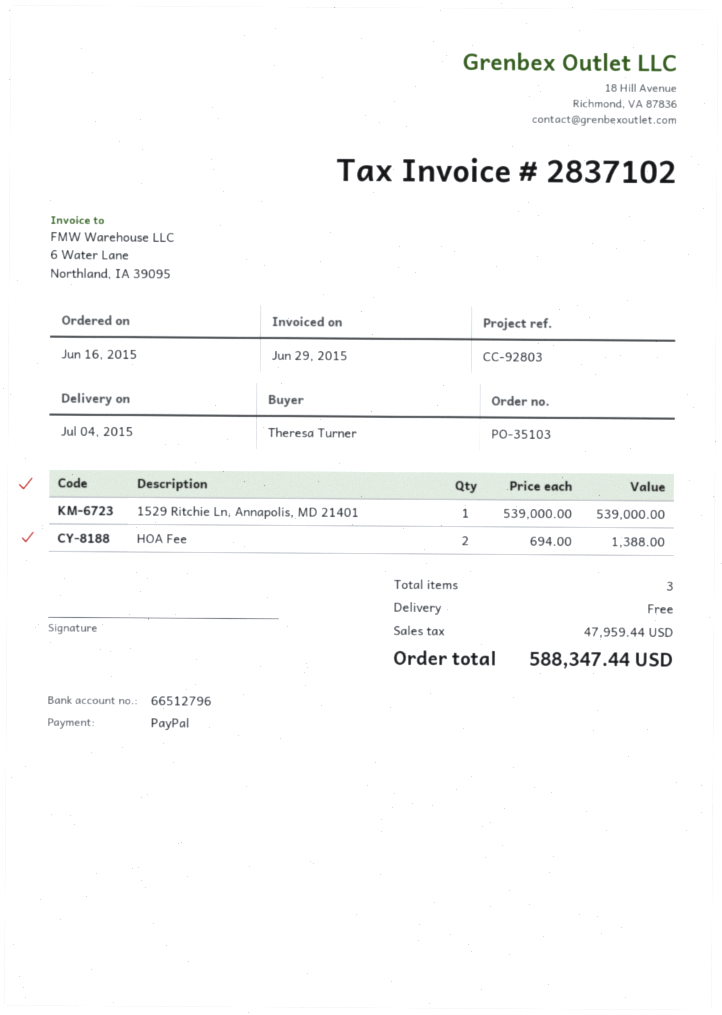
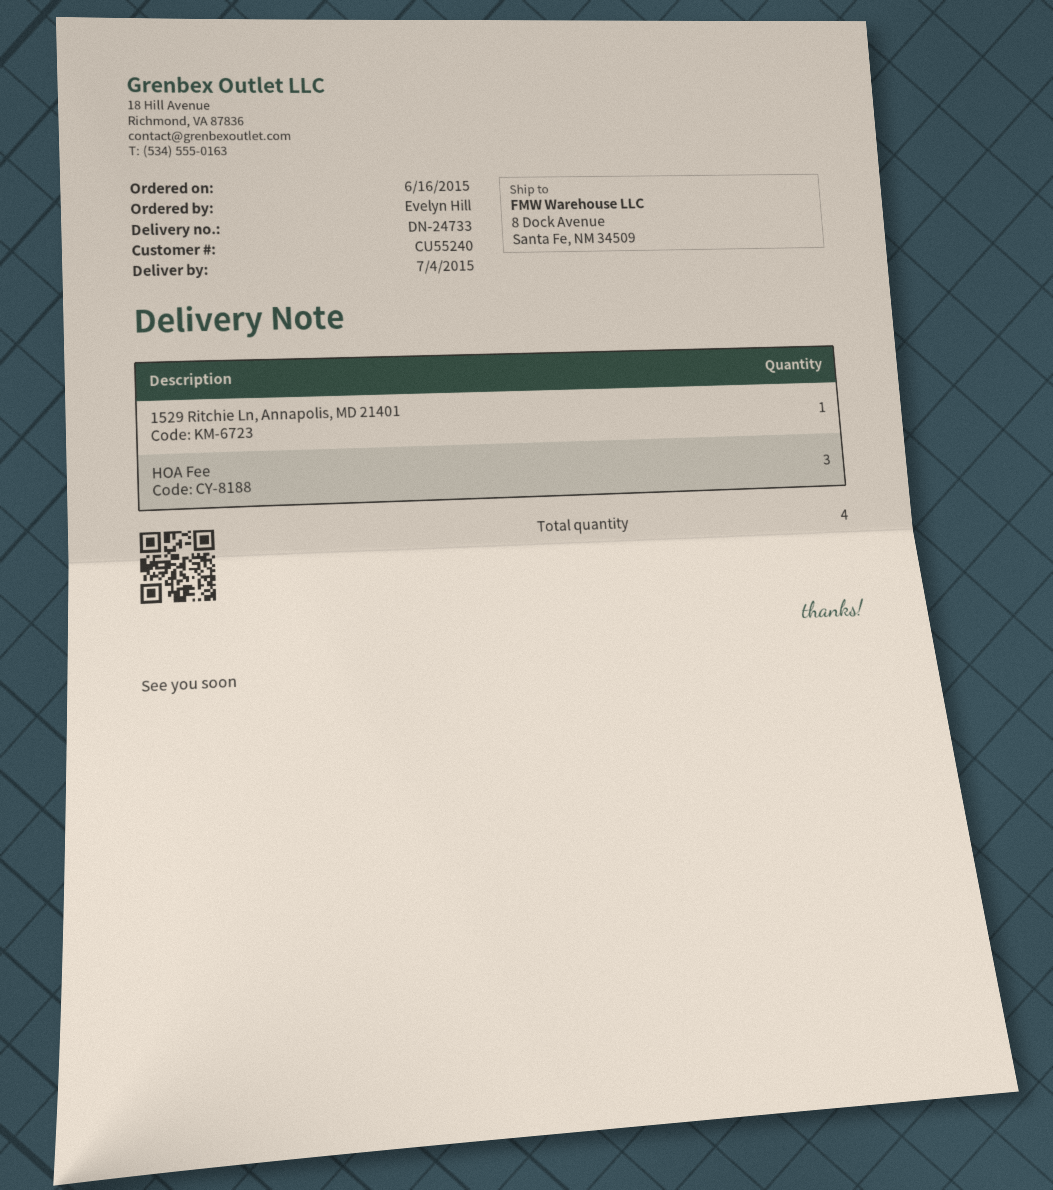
ordered by: Theresa Turner -> Evelyn Hill
HOA Fee: 2 -> 3
total quantity: 3 -> 4

